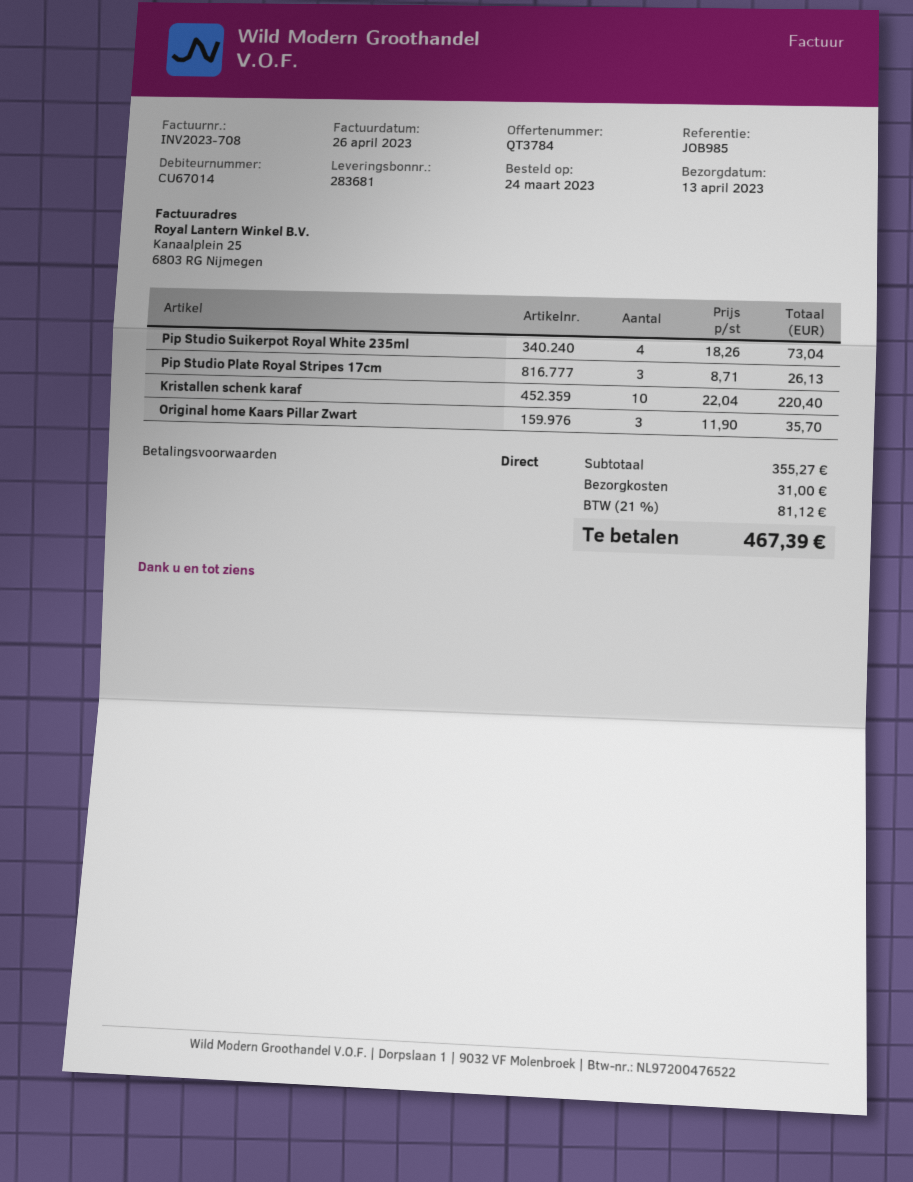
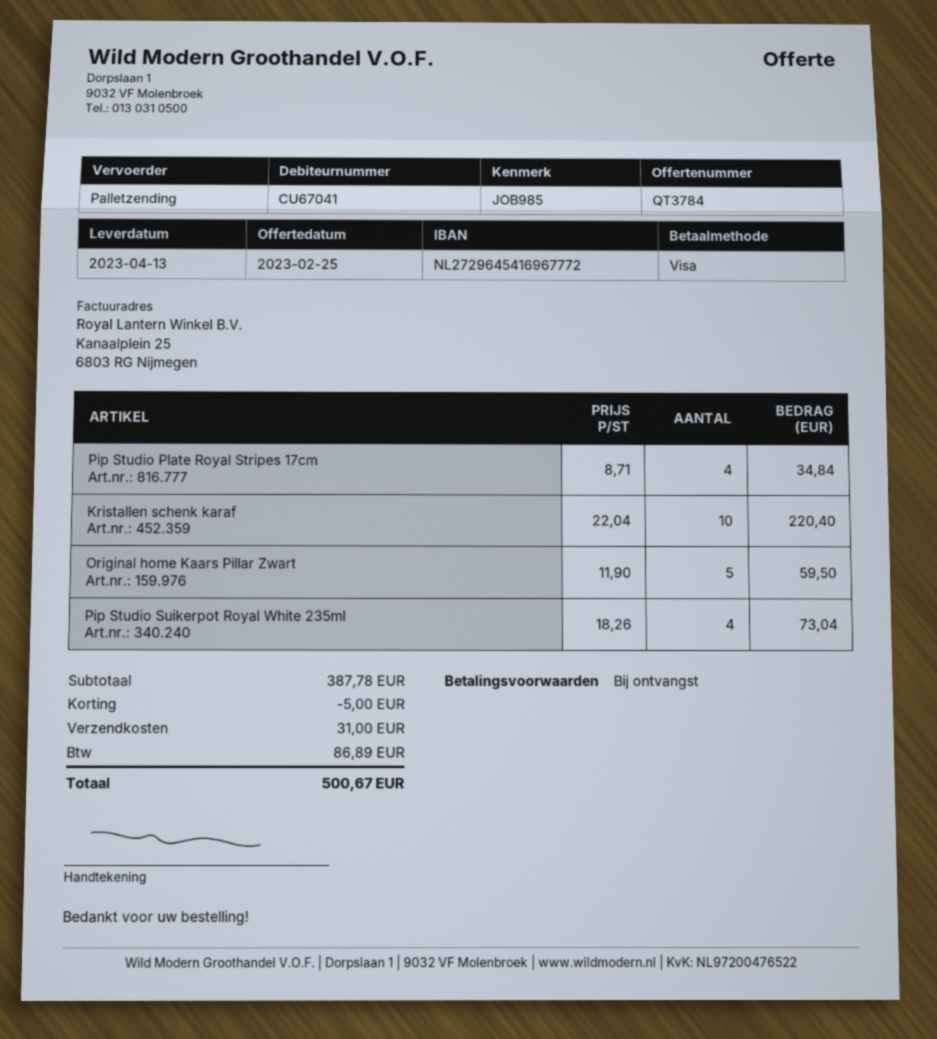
customer number: CU67014 -> CU67041
Pip Studio Plate Royal Stripes 17cm: 3 x 8.71 = 26.13 -> 4 x 8.71 = 34.84
Original home Kaars Pillar Zwart: 3 x 11.90 = 35.70 -> 5 x 11.90 = 59.50
subtotal: 355.27 -> 387.78
discount: none -> 5.00
tax: 81.12 -> 86.89
total: 467.39 -> 500.67

